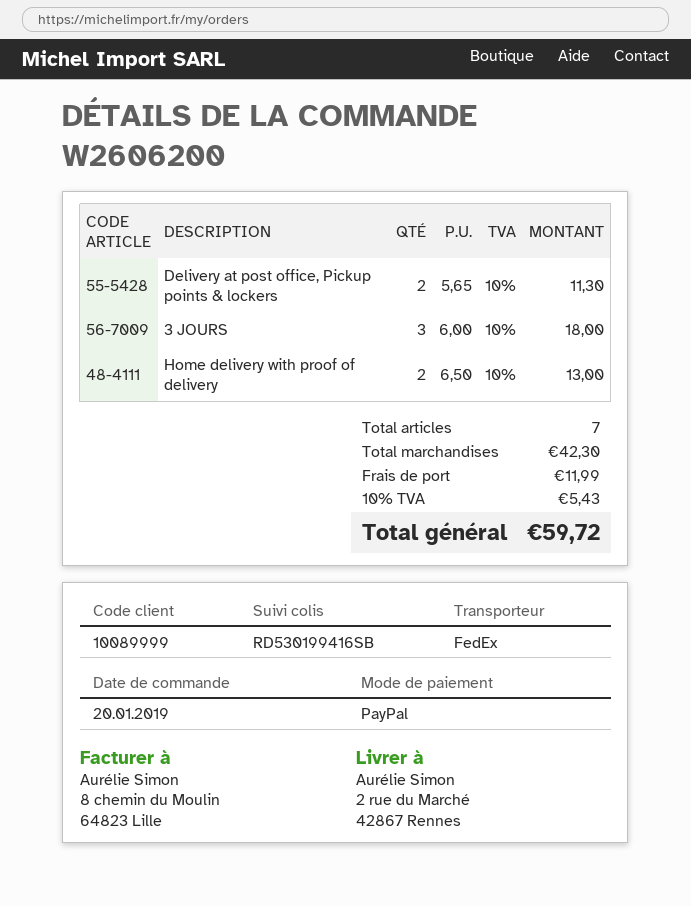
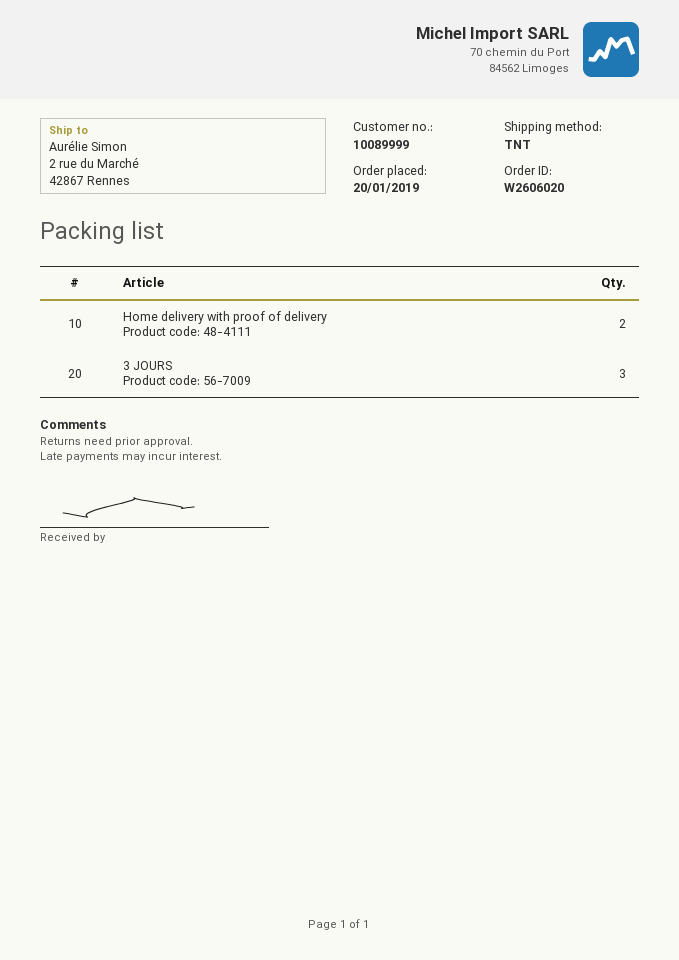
order number: W2606200 -> W2606020
shipping method: FedEx -> TNT
Delivery at post office, Pickup points & lockers: 2 -> none

